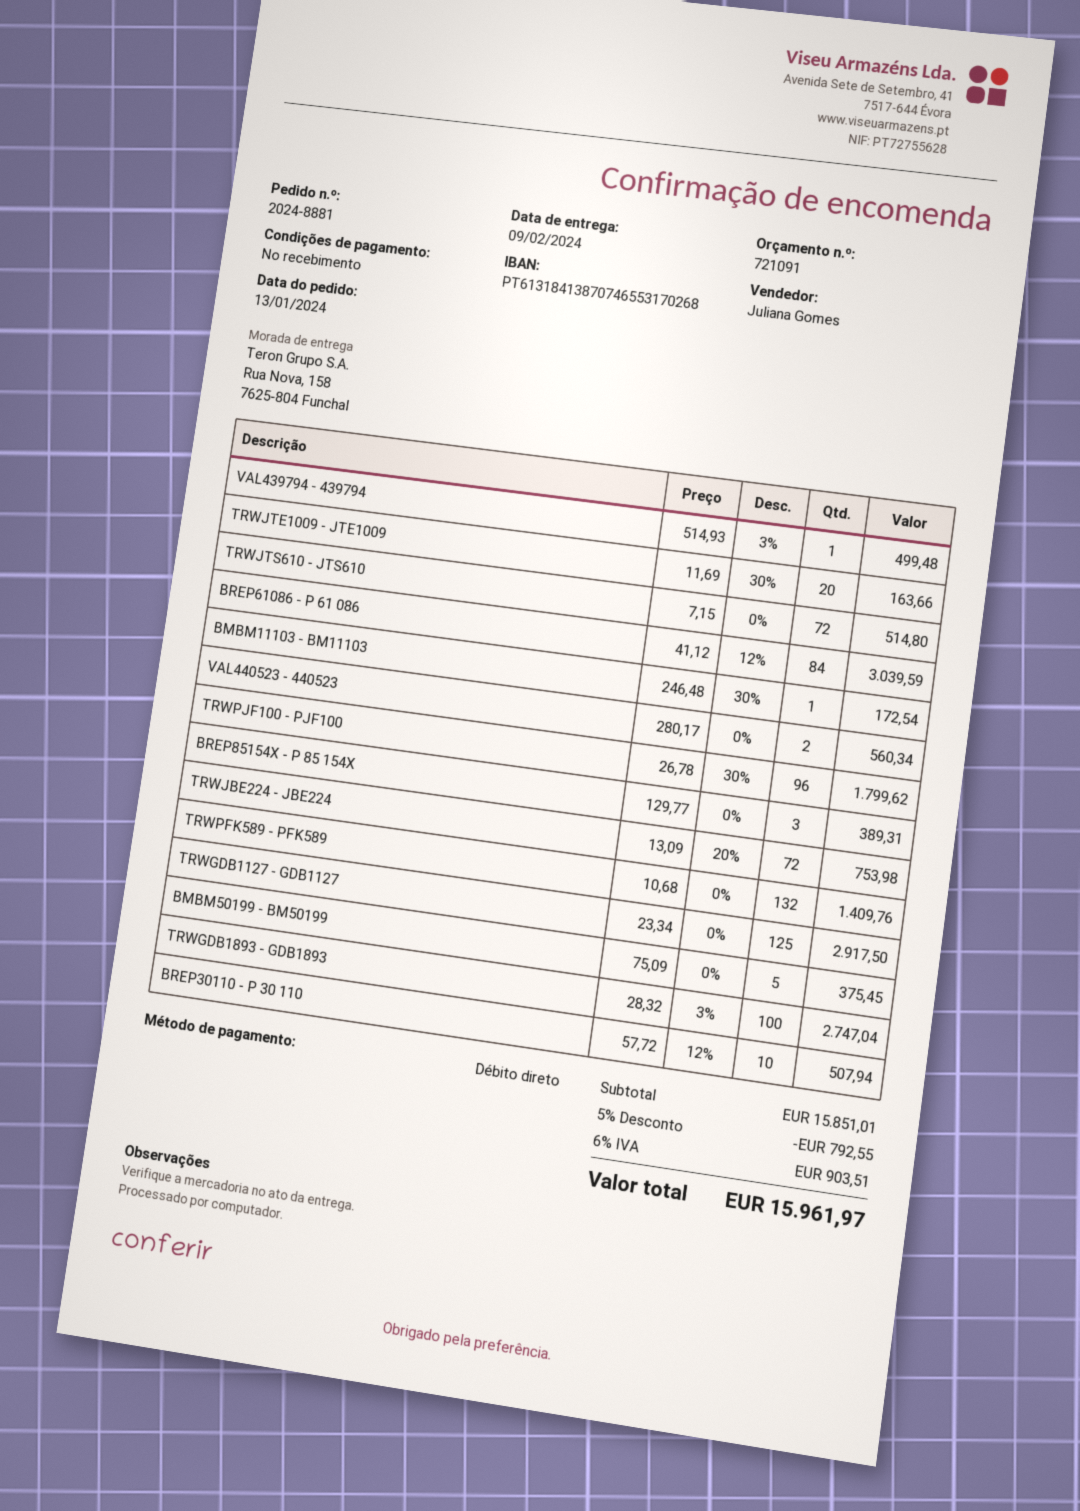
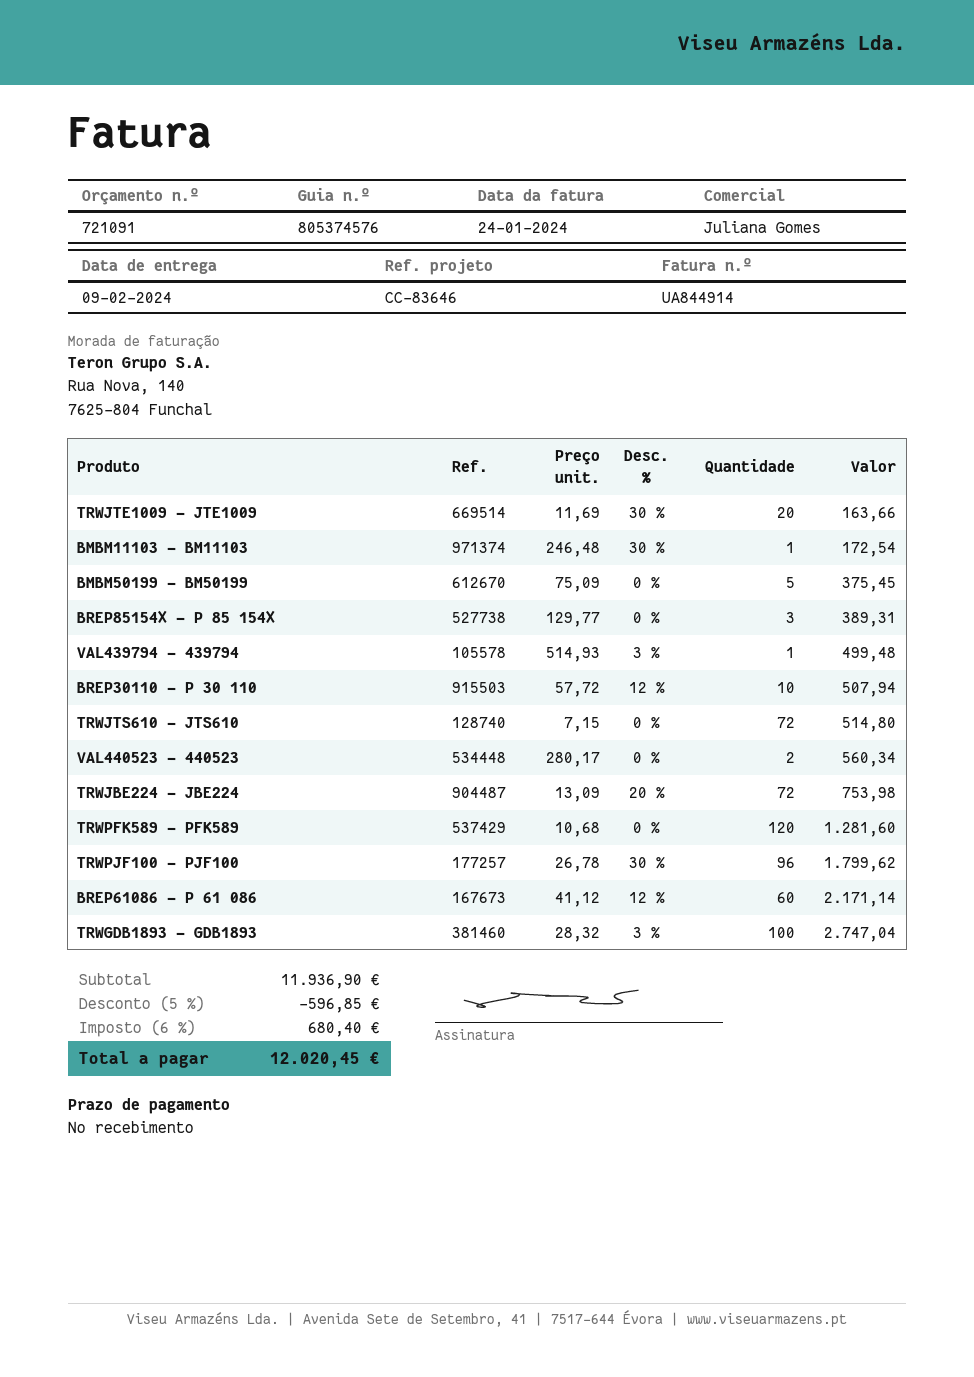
BREP61086 - P 61 086: 84 x 41.12 - 12% = 3039.59 -> 60 x 41.12 - 12% = 2171.14
TRWPFK589 - PFK589: 132 x 10.68 = 1409.76 -> 120 x 10.68 = 1281.60
TRWGDB1127 - GDB1127: 125 x 23.34 = 2917.50 -> none
subtotal: 15851.01 -> 11936.90
discount: 5% = 792.55 -> 5% = 596.85
tax: 6% = 903.51 -> 6% = 680.40
total: 15961.97 -> 12020.45

